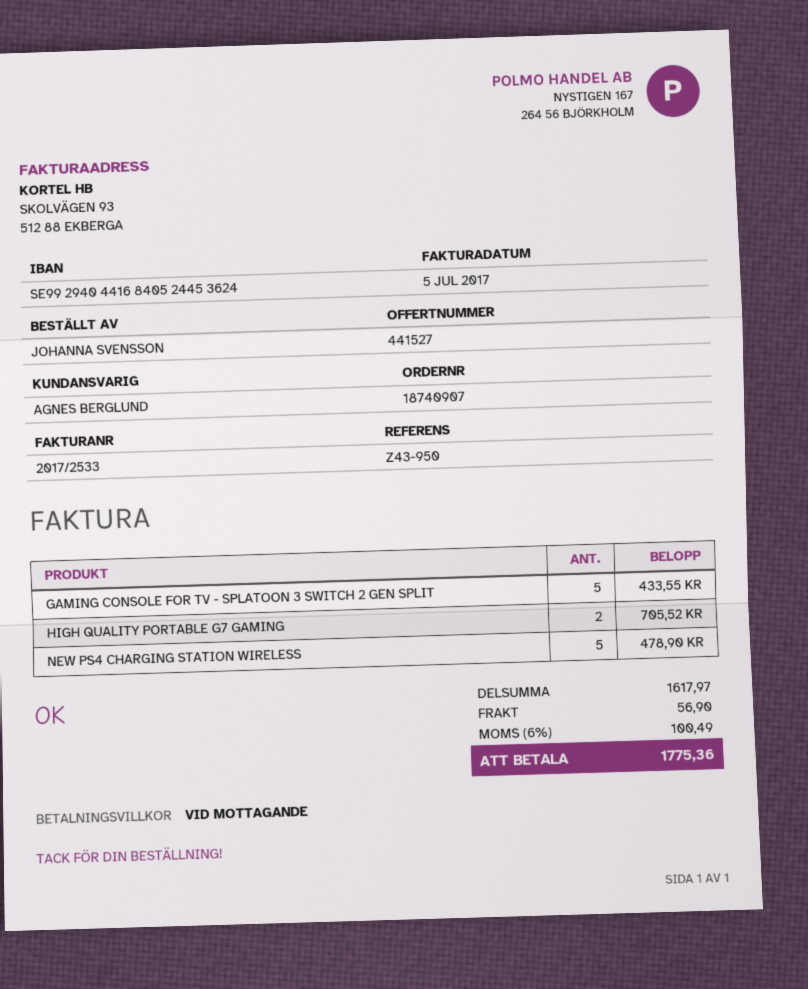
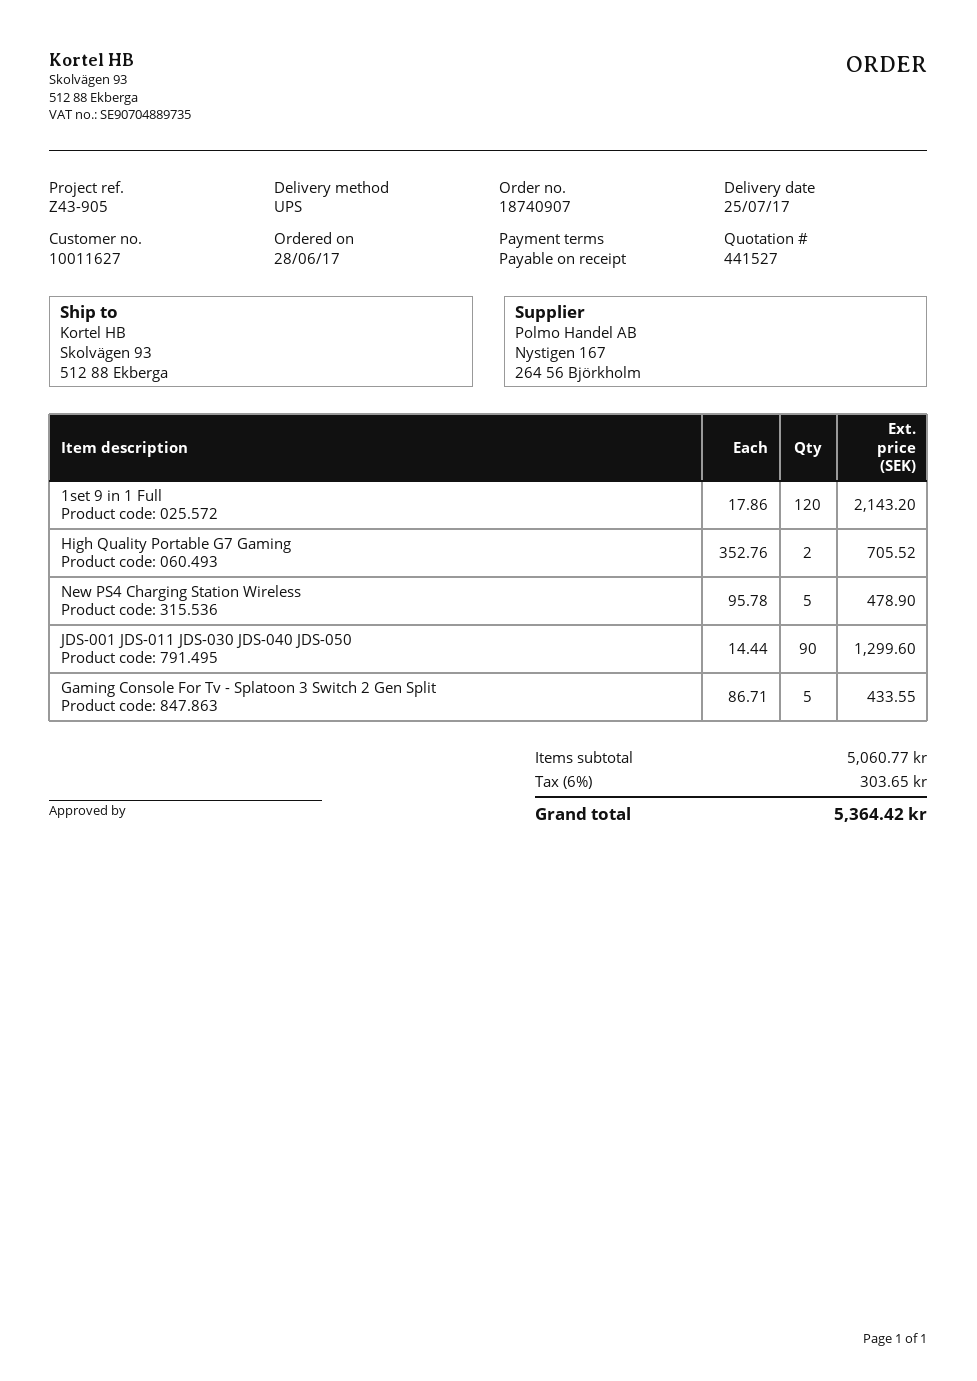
reference: Z43-950 -> Z43-905
1set 9 in 1 Full: none -> 120 for 2143.20
JDS-001 JDS-011 JDS-030 JDS-040 JDS-050: none -> 90 for 1299.60
subtotal: 1617.97 -> 5060.77
shipping: 56.90 -> none
tax: 6% = 100.49 -> 6% = 303.65
total: 1775.36 -> 5364.42

